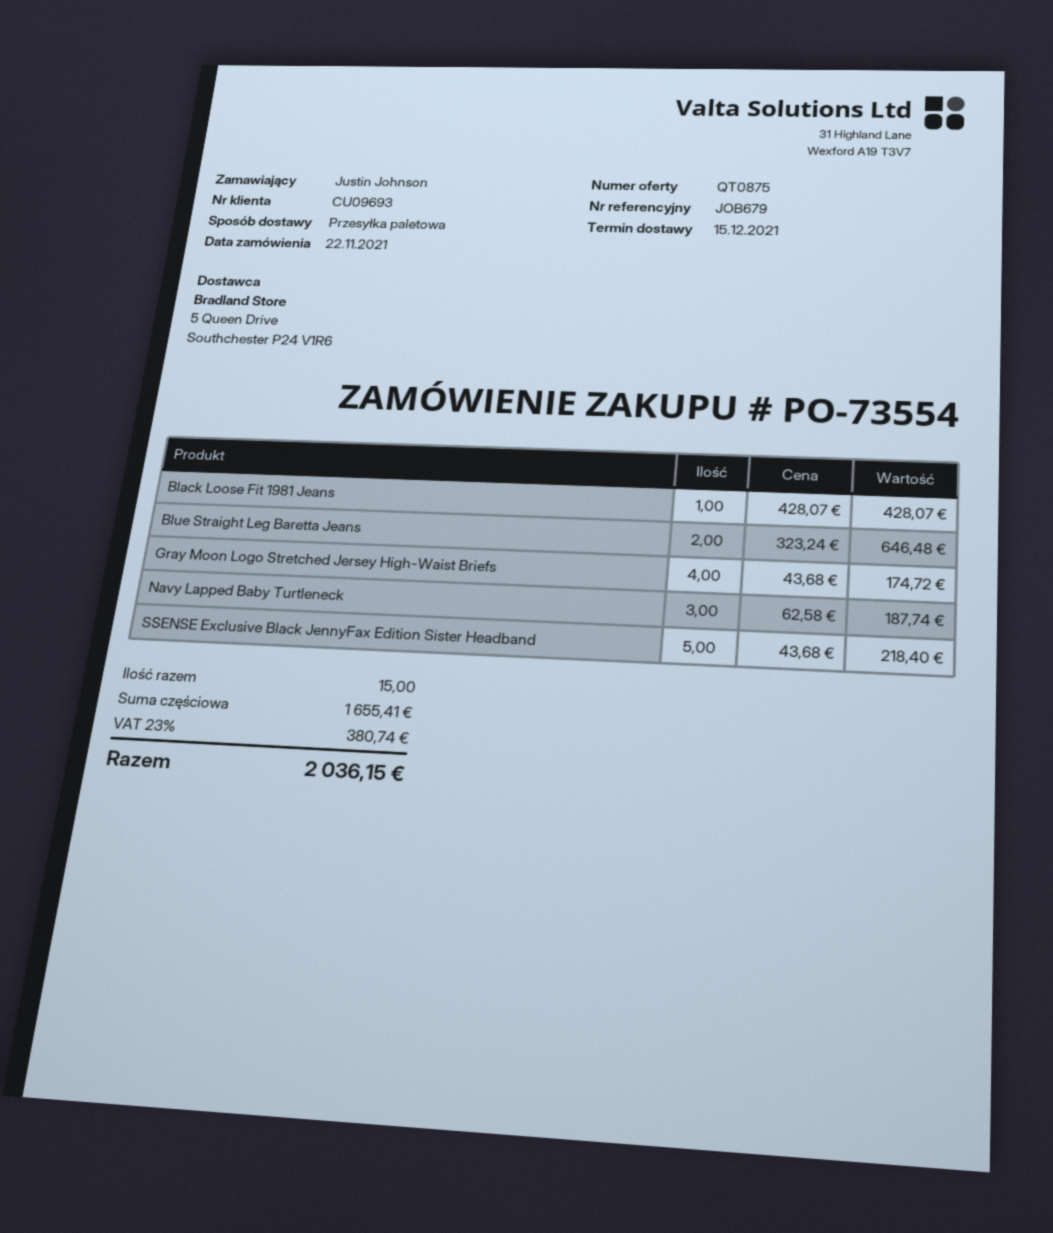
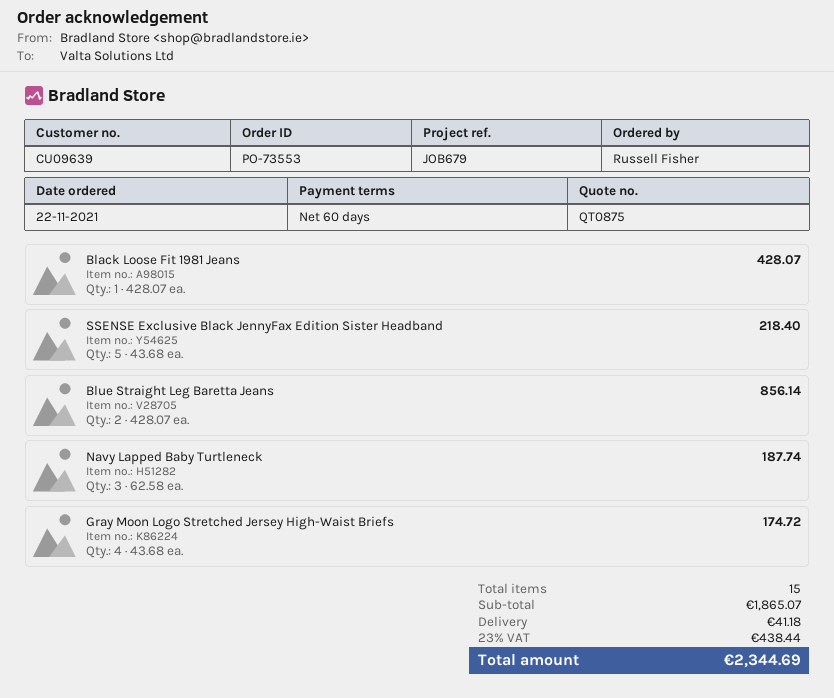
order number: PO-73554 -> PO-73553
customer number: CU09693 -> CU09639
ordered by: Justin Johnson -> Russell Fisher
Blue Straight Leg Baretta Jeans: 2 x 323.24 = 646.48 -> 2 x 428.07 = 856.14
subtotal: 1655.41 -> 1865.07
shipping: none -> 41.18
tax: 23% = 380.74 -> 23% = 438.44
total: 2036.15 -> 2344.69

